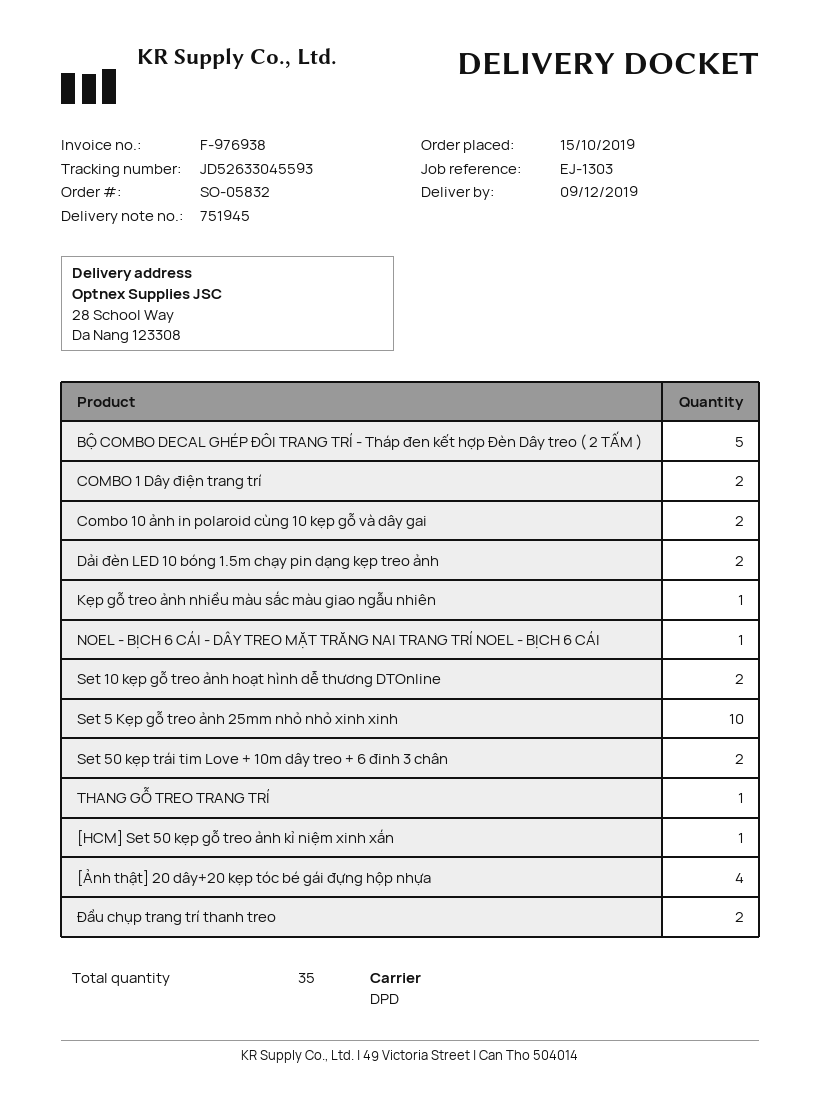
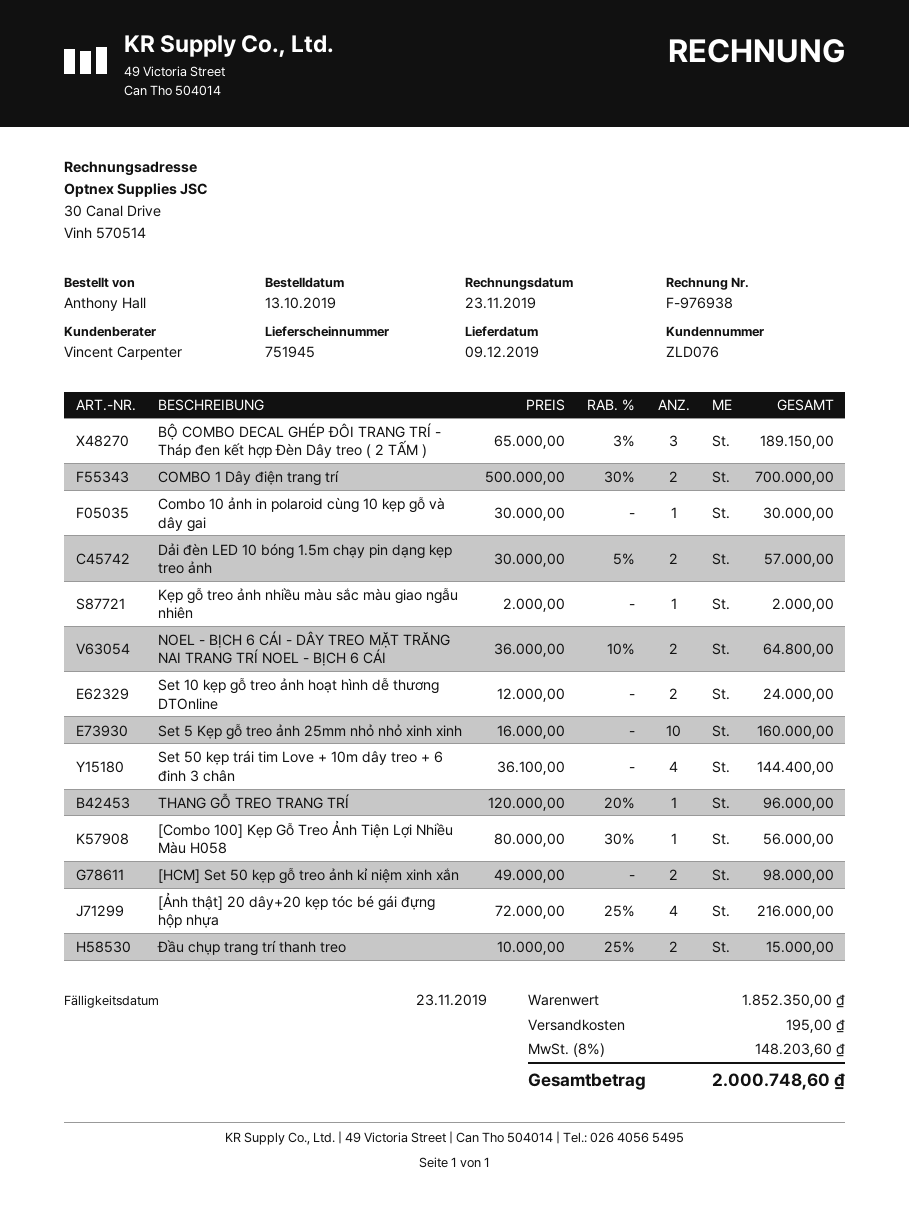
order date: 2019-10-15 -> 2019-10-13
BỘ COMBO DECAL GHÉP ĐÔI TRANG TRÍ - Tháp đen kết hợp Đèn Dây treo ( 2 TẤM ): 5 -> 3
Combo 10 ảnh in polaroid cùng 10 kẹp gỗ và dây gai: 2 -> 1
NOEL - BỊCH 6 CÁI - DÂY TREO MẶT TRĂNG NAI TRANG TRÍ NOEL - BỊCH 6 CÁI: 1 -> 2
Set 50 kẹp trái tim Love + 10m dây treo + 6 đinh 3 chân: 2 -> 4
[HCM] Set 50 kẹp gỗ treo ảnh kỉ niệm xinh xắn: 1 -> 2
[Combo 100] Kẹp Gỗ Treo Ảnh Tiện Lợi Nhiều Màu H058: none -> 1

